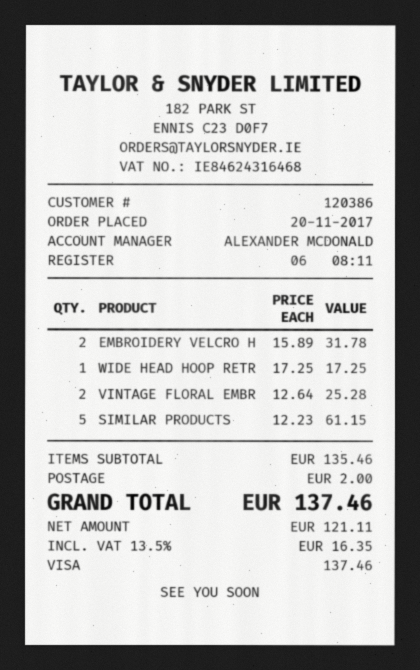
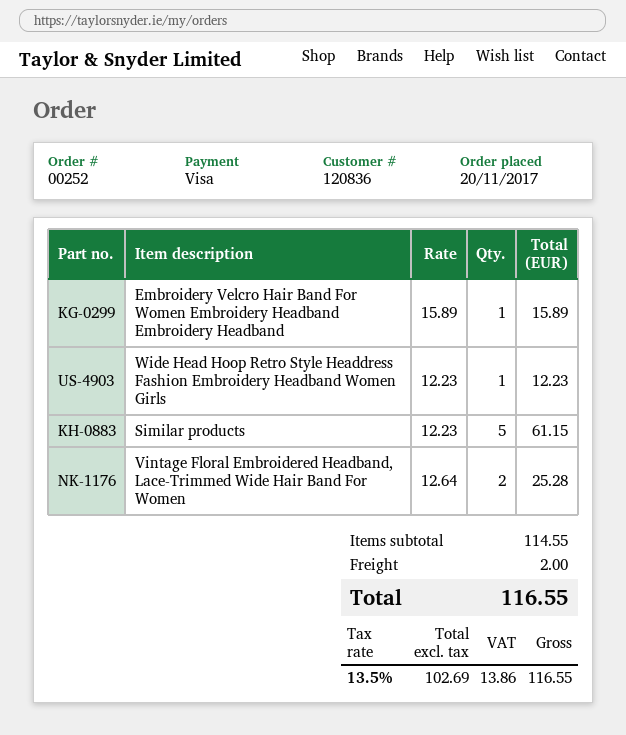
customer number: 120386 -> 120836
EMBROIDERY VELCRO H: 2 x 15.89 = 31.78 -> 1 x 15.89 = 15.89
WIDE HEAD HOOP RETR: 1 x 17.25 = 17.25 -> 1 x 12.23 = 12.23
subtotal: 135.46 -> 114.55
net: 121.11 -> 102.69
tax: 13.5% = 16.35 -> 13.5% = 13.86
total: 137.46 -> 116.55

